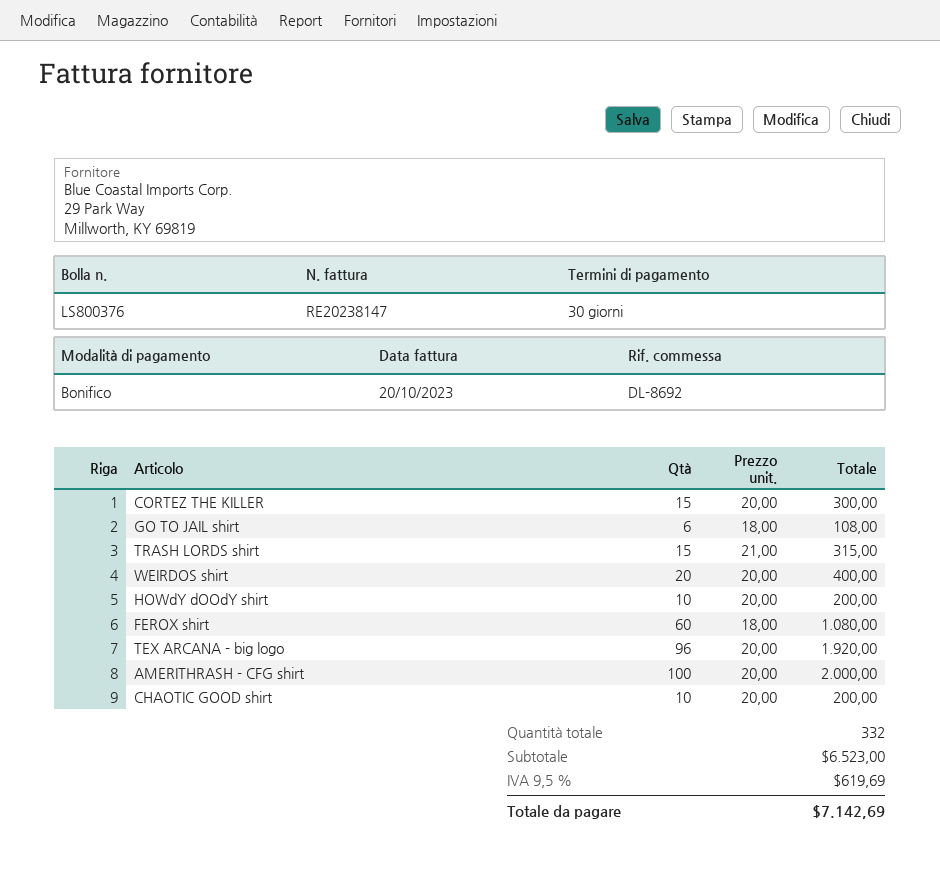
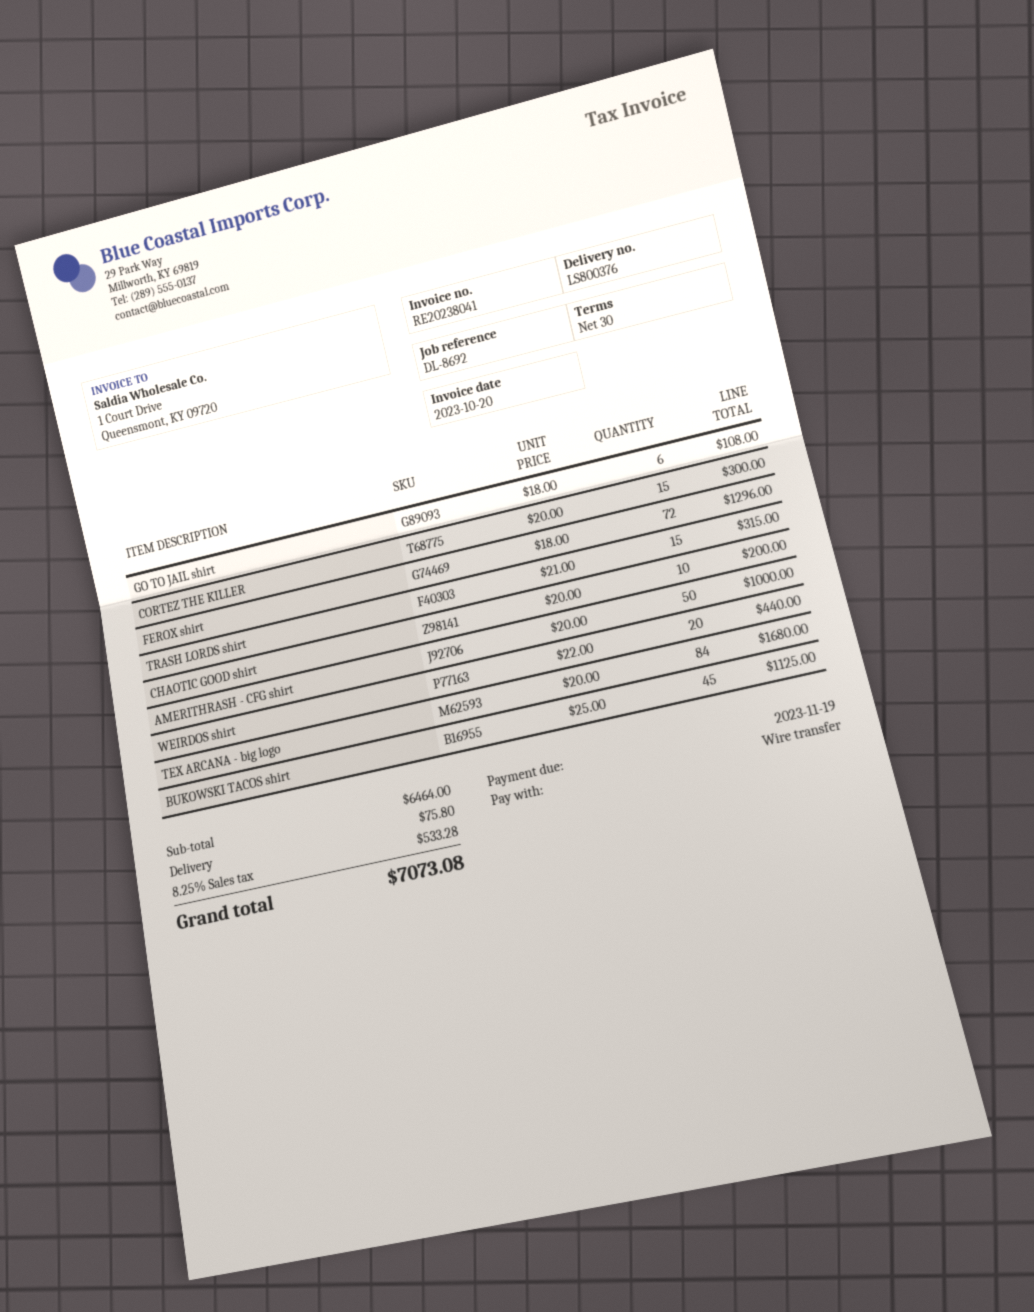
invoice number: RE20238147 -> RE20238041
WEIRDOS shirt: 20 x 20.00 = 400.00 -> 20 x 22.00 = 440.00
HOWdY dOOdY shirt: 10 x 20.00 = 200.00 -> none
FEROX shirt: 60 x 18.00 = 1080.00 -> 72 x 18.00 = 1296.00
TEX ARCANA - big logo: 96 x 20.00 = 1920.00 -> 84 x 20.00 = 1680.00
AMERITHRASH - CFG shirt: 100 x 20.00 = 2000.00 -> 50 x 20.00 = 1000.00
BUKOWSKI TACOS shirt: none -> 45 x 25.00 = 1125.00
subtotal: 6523.00 -> 6464.00
shipping: none -> 75.80
tax: 9.5% = 619.69 -> 8.25% = 533.28
total: 7142.69 -> 7073.08

